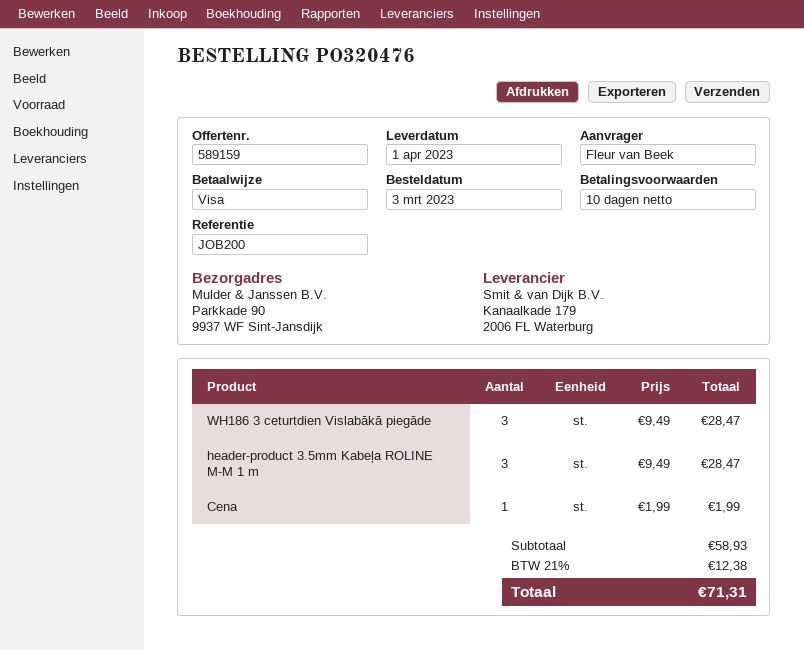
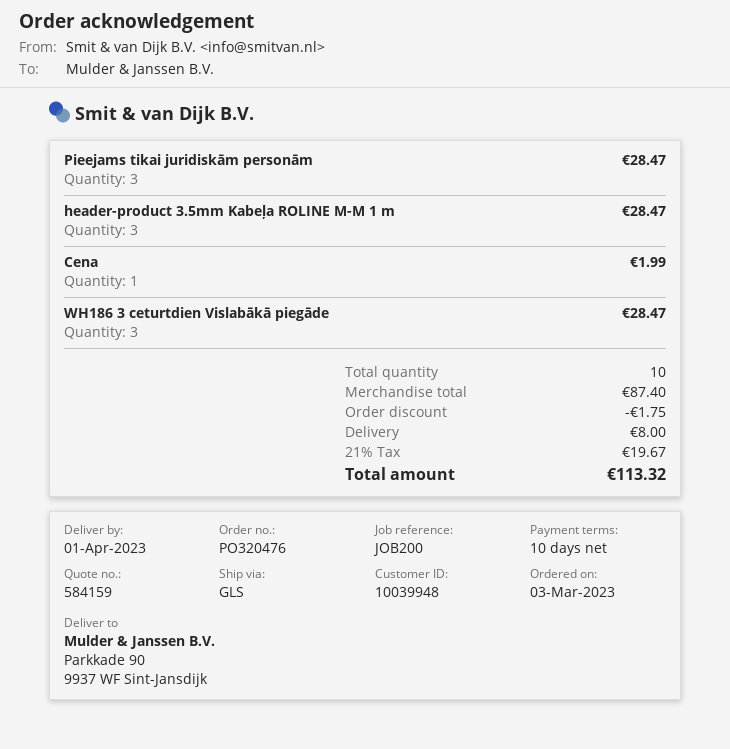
quote number: 589159 -> 584159
Pieejams tikai juridiskām personām: none -> 3 for 28.47
subtotal: 58.93 -> 87.40
discount: none -> 1.75
shipping: none -> 8.00
tax: 21% = 12.38 -> 21% = 19.67
total: 71.31 -> 113.32

